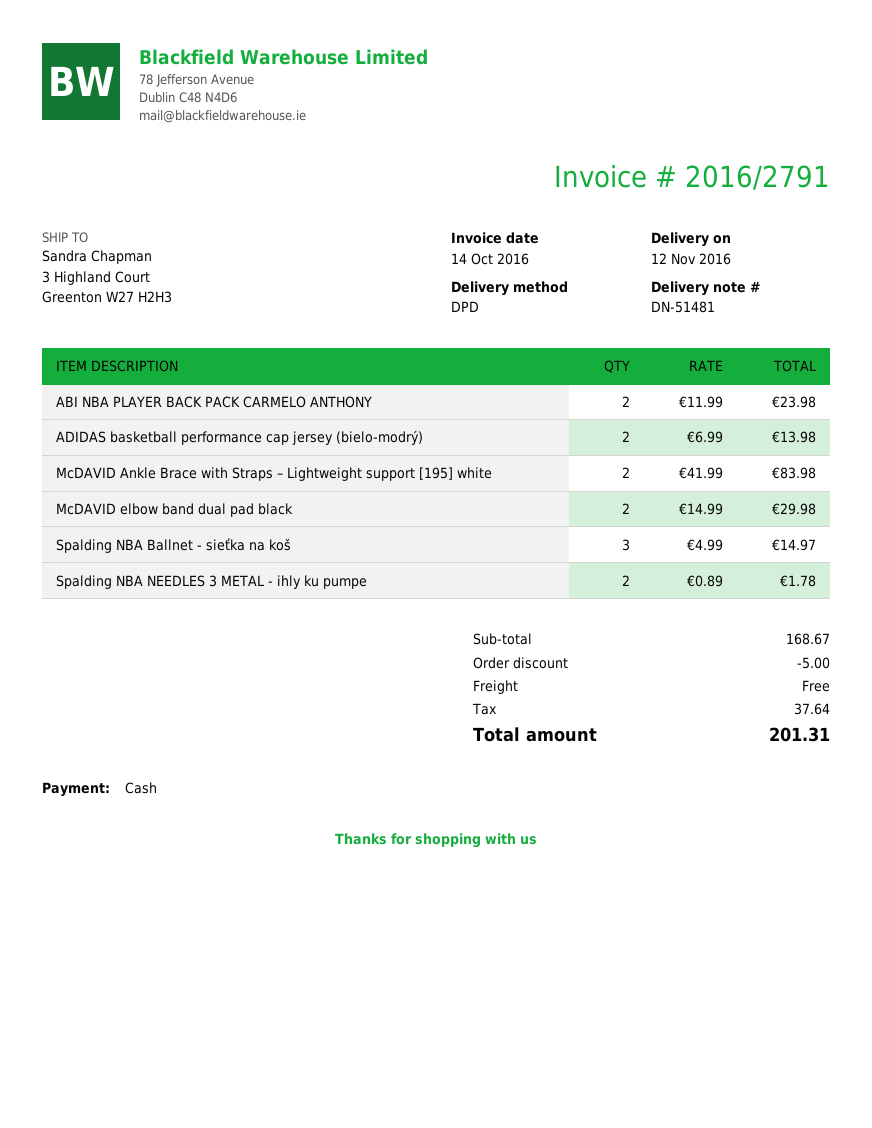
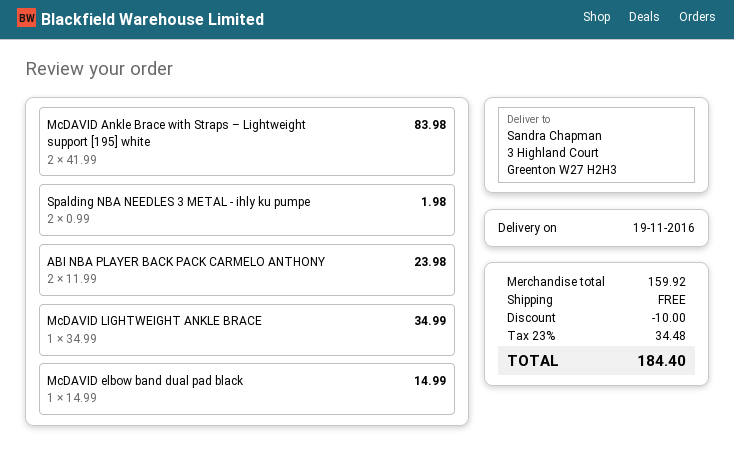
delivery date: 2016-11-12 -> 2016-11-19
ADIDAS basketball performance cap jersey (bielo-modrý): 2 x 6.99 = 13.98 -> none
McDAVID elbow band dual pad black: 2 x 14.99 = 29.98 -> 1 x 14.99 = 14.99
Spalding NBA Ballnet - sieťka na koš: 3 x 4.99 = 14.97 -> none
Spalding NBA NEEDLES 3 METAL - ihly ku pumpe: 2 x 0.89 = 1.78 -> 2 x 0.99 = 1.98
McDAVID LIGHTWEIGHT ANKLE BRACE: none -> 1 x 34.99 = 34.99
subtotal: 168.67 -> 159.92
discount: 5.00 -> 10.00
tax: 37.64 -> 34.48
total: 201.31 -> 184.40

